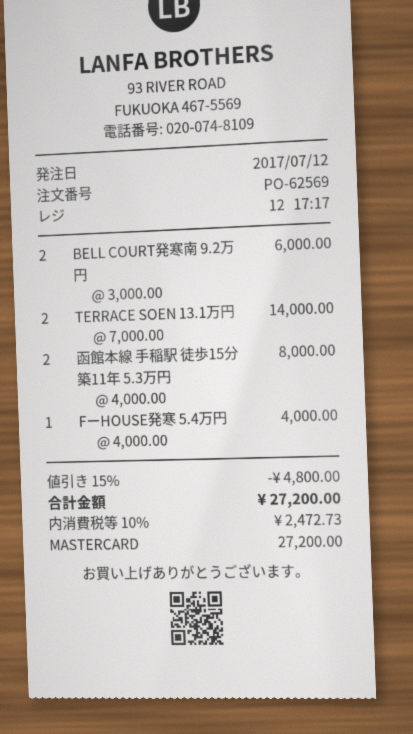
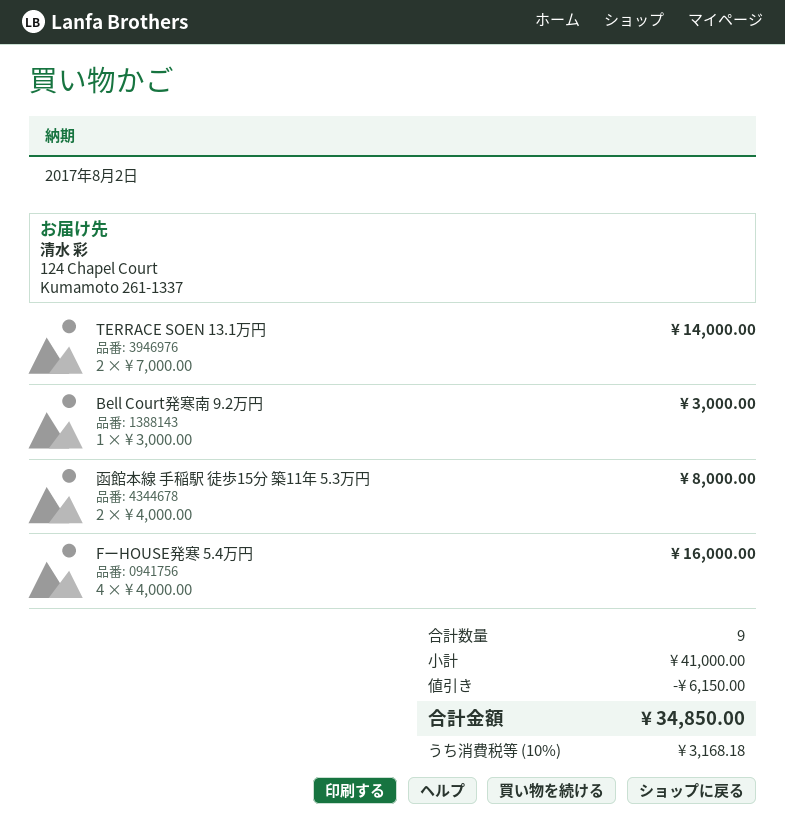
BELL COURT発寒南 9.2万円: 2 x 3000.00 = 6000.00 -> 1 x 3000.00 = 3000.00
FーHOUSE発寒 5.4万円: 1 x 4000.00 = 4000.00 -> 4 x 4000.00 = 16000.00
discount: 4800.00 -> 6150.00
tax: 10% = 2472.73 -> 10% = 3168.18
total: 27200.00 -> 34850.00

